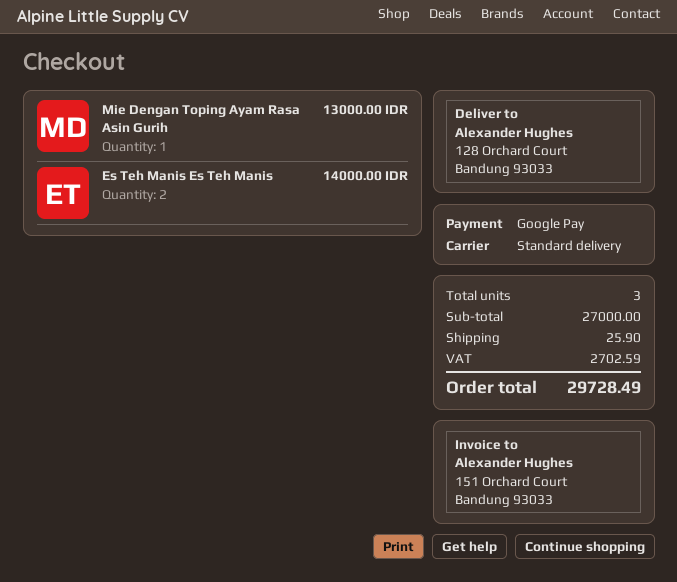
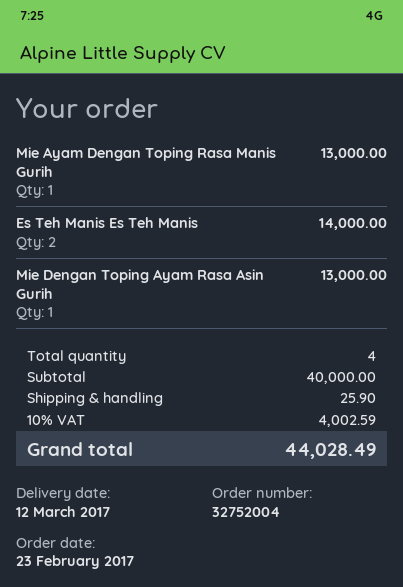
Mie Ayam Dengan Toping Rasa Manis Gurih: none -> 1 for 13000.00
total quantity: 3 -> 4
subtotal: 27000.00 -> 40000.00
tax: 2702.59 -> 4002.59
total: 29728.49 -> 44028.49

